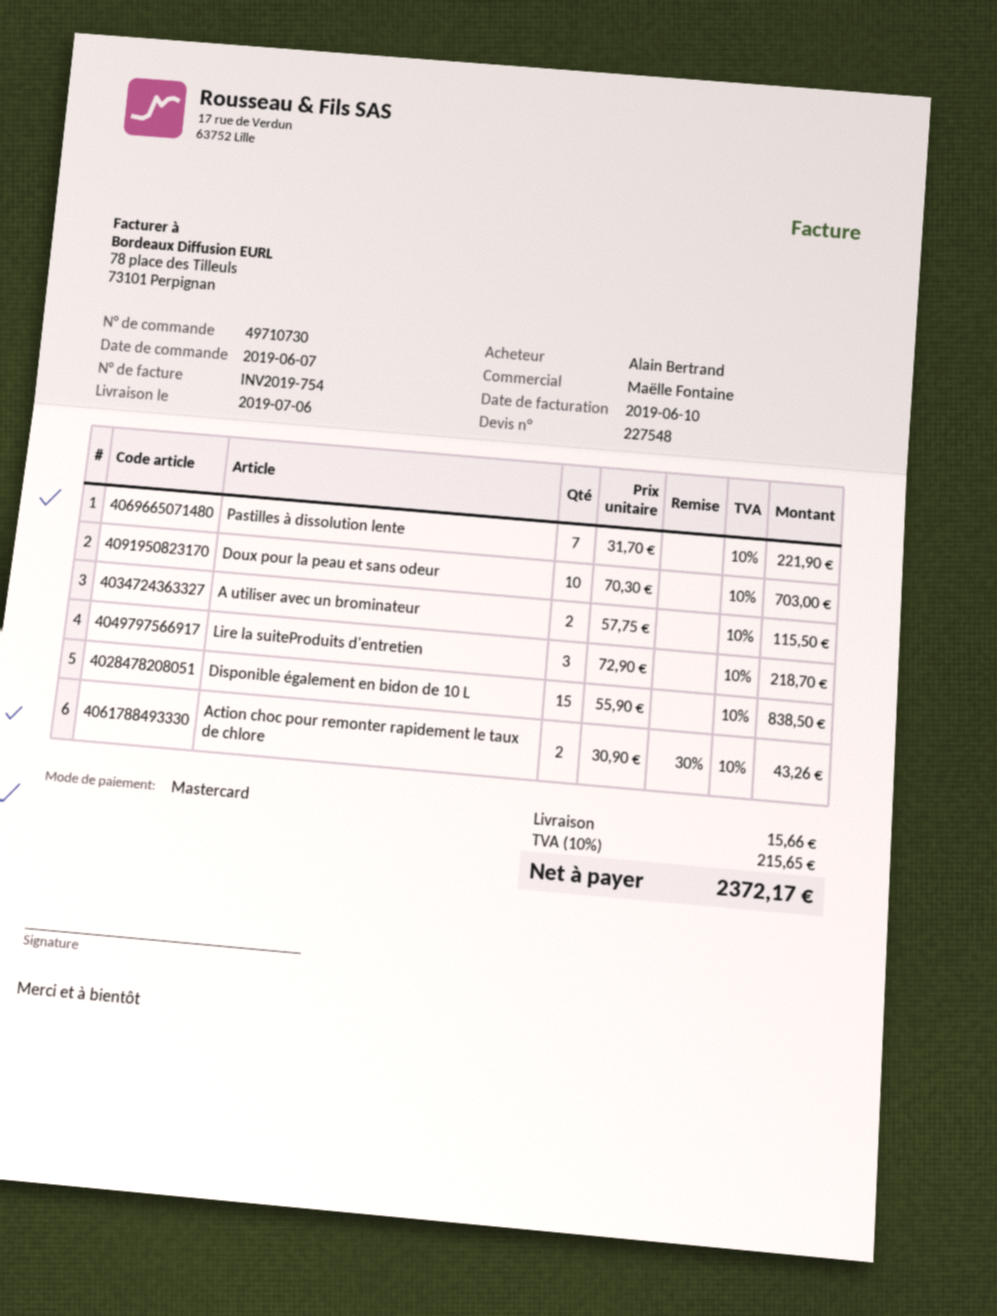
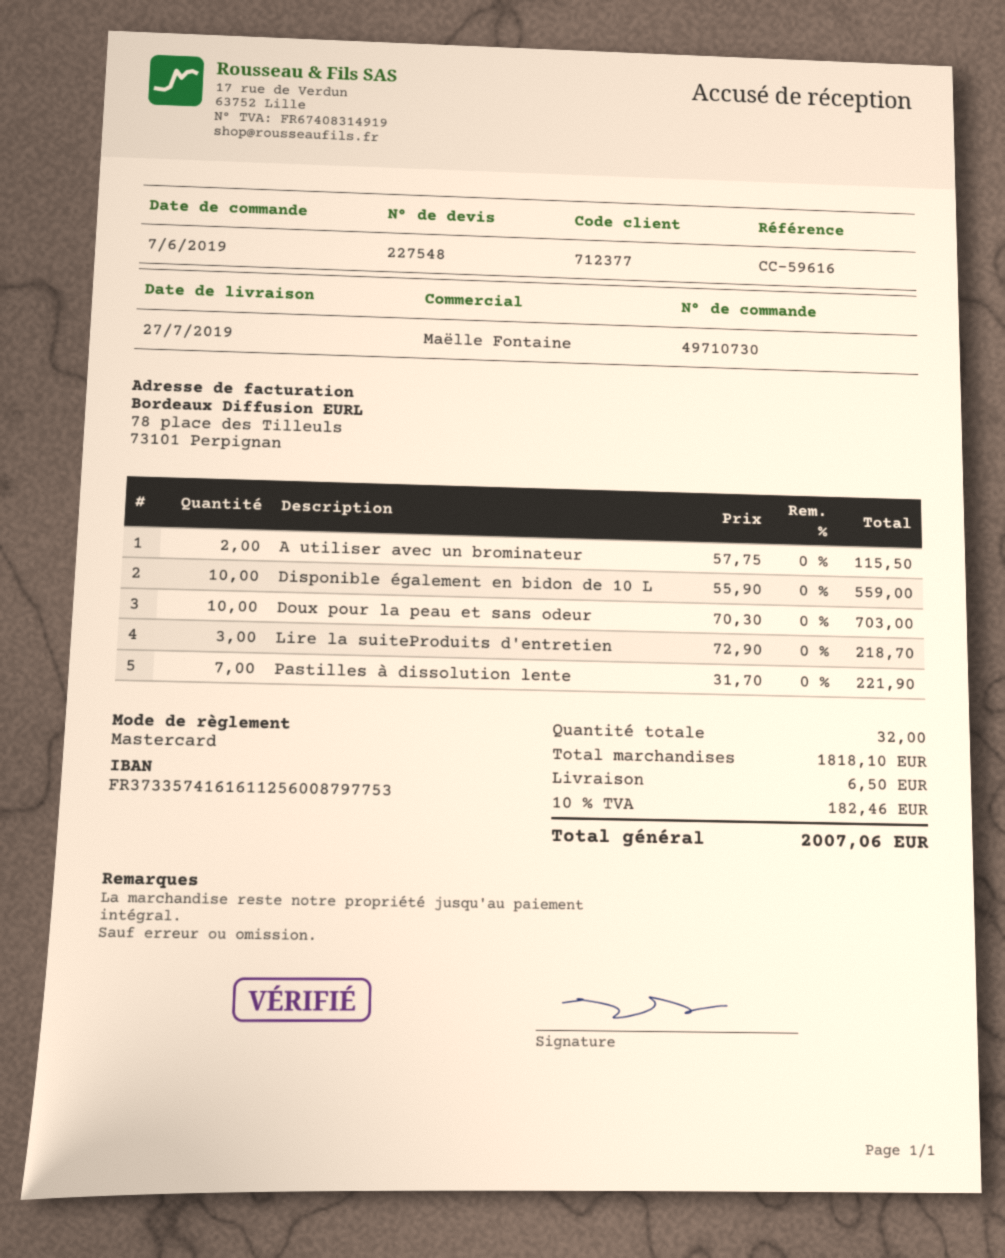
delivery date: 2019-07-06 -> 2019-07-27
Disponible également en bidon de 10 L: 15 x 55.90 = 838.50 -> 10 x 55.90 = 559.00
Action choc pour remonter rapidement le taux de chlore: 2 x 30.90 - 30% = 43.26 -> none
shipping: 15.66 -> 6.50
tax: 10% = 215.65 -> 10% = 182.46
total: 2372.17 -> 2007.06

